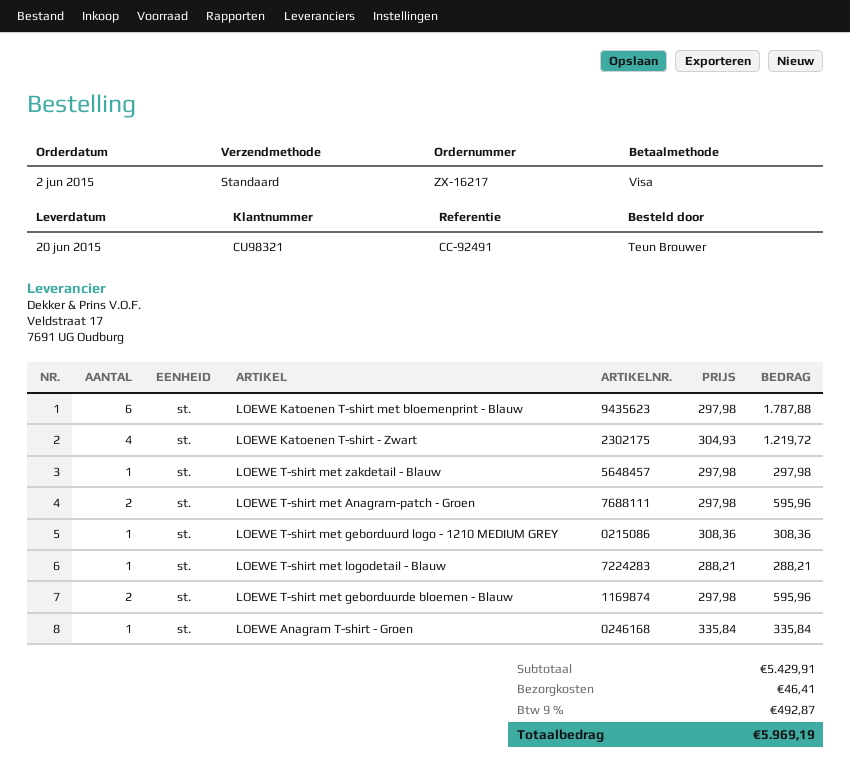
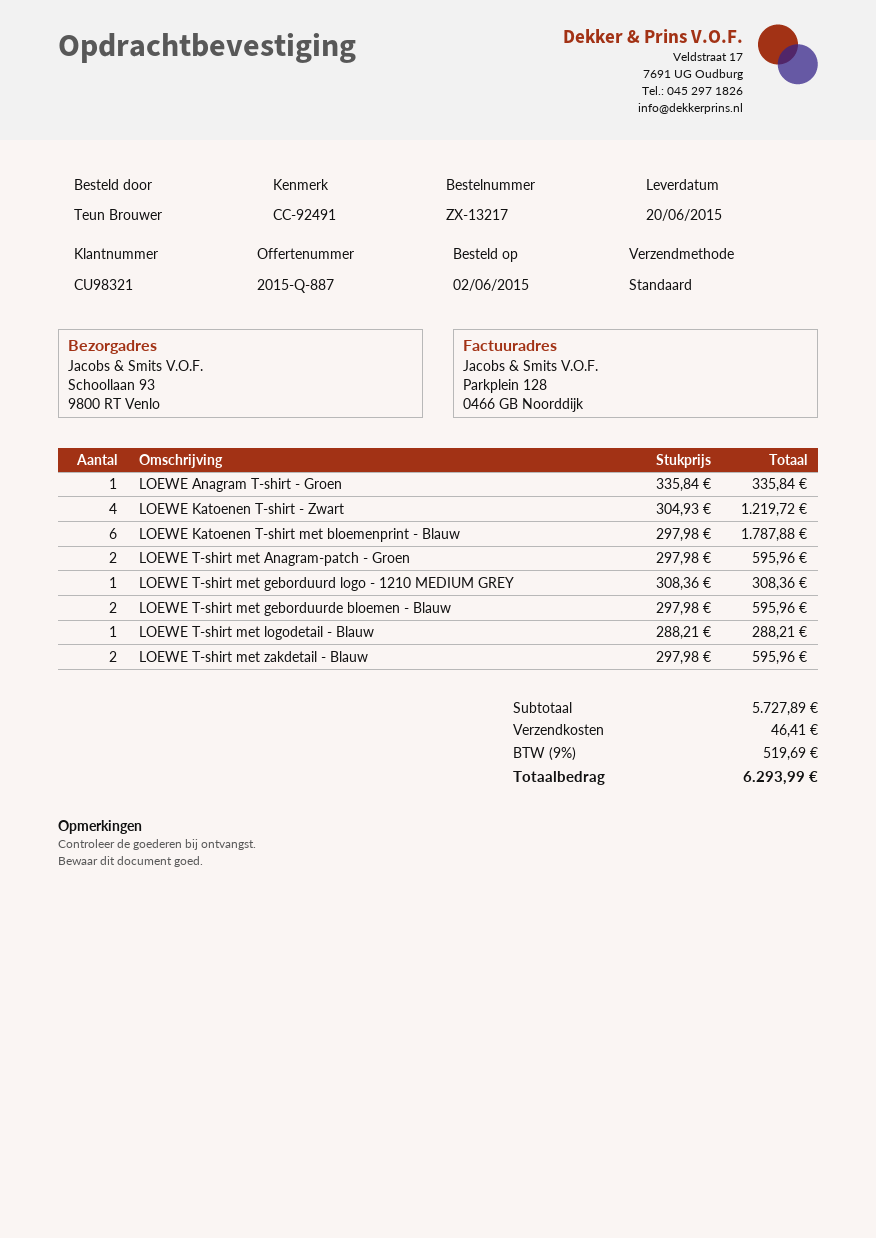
order number: ZX-16217 -> ZX-13217
LOEWE T-shirt met zakdetail - Blauw: 1 x 297.98 = 297.98 -> 2 x 297.98 = 595.96
subtotal: 5429.91 -> 5727.89
tax: 9% = 492.87 -> 9% = 519.69
total: 5969.19 -> 6293.99

